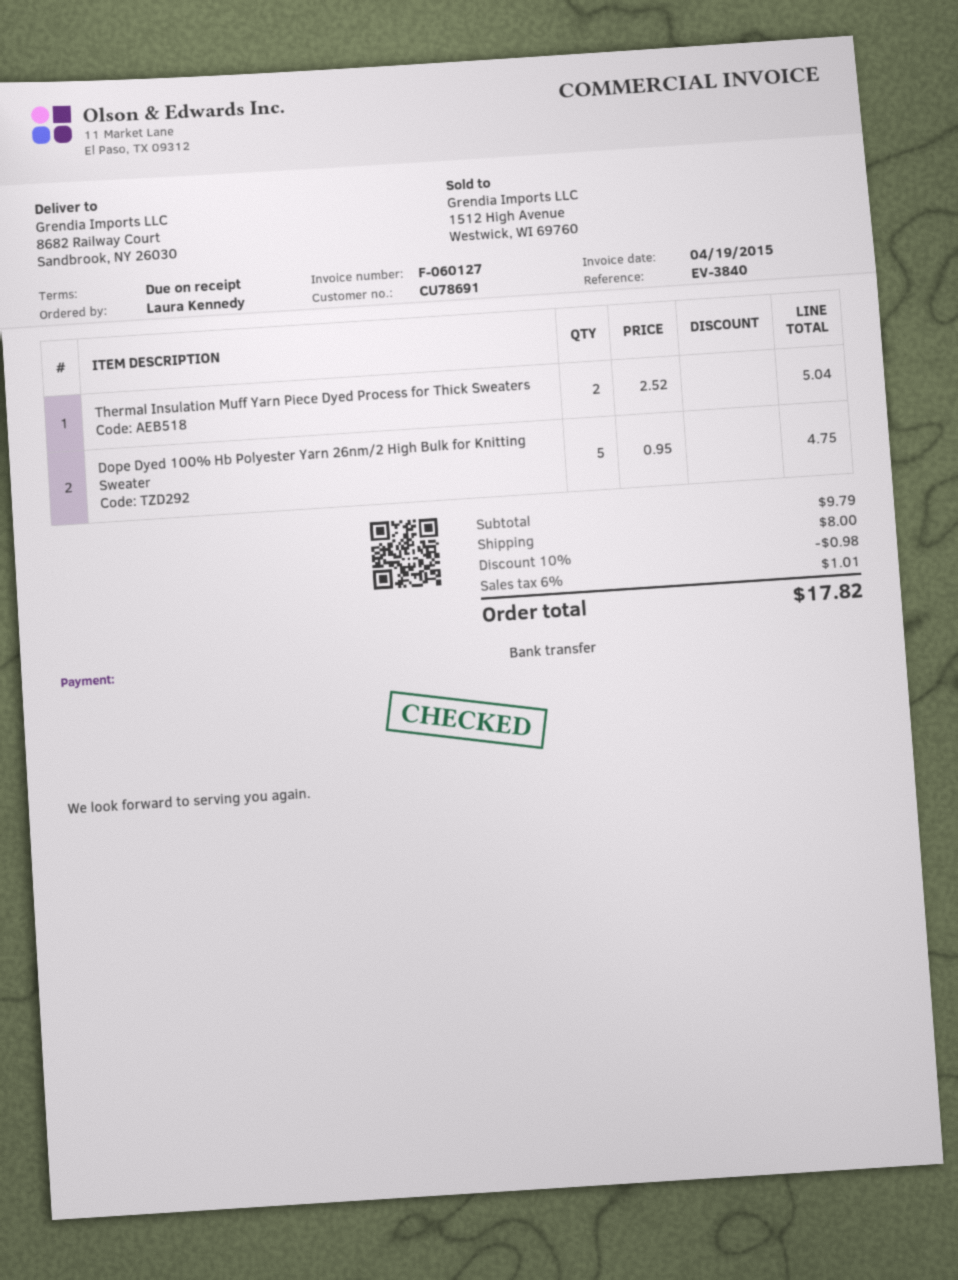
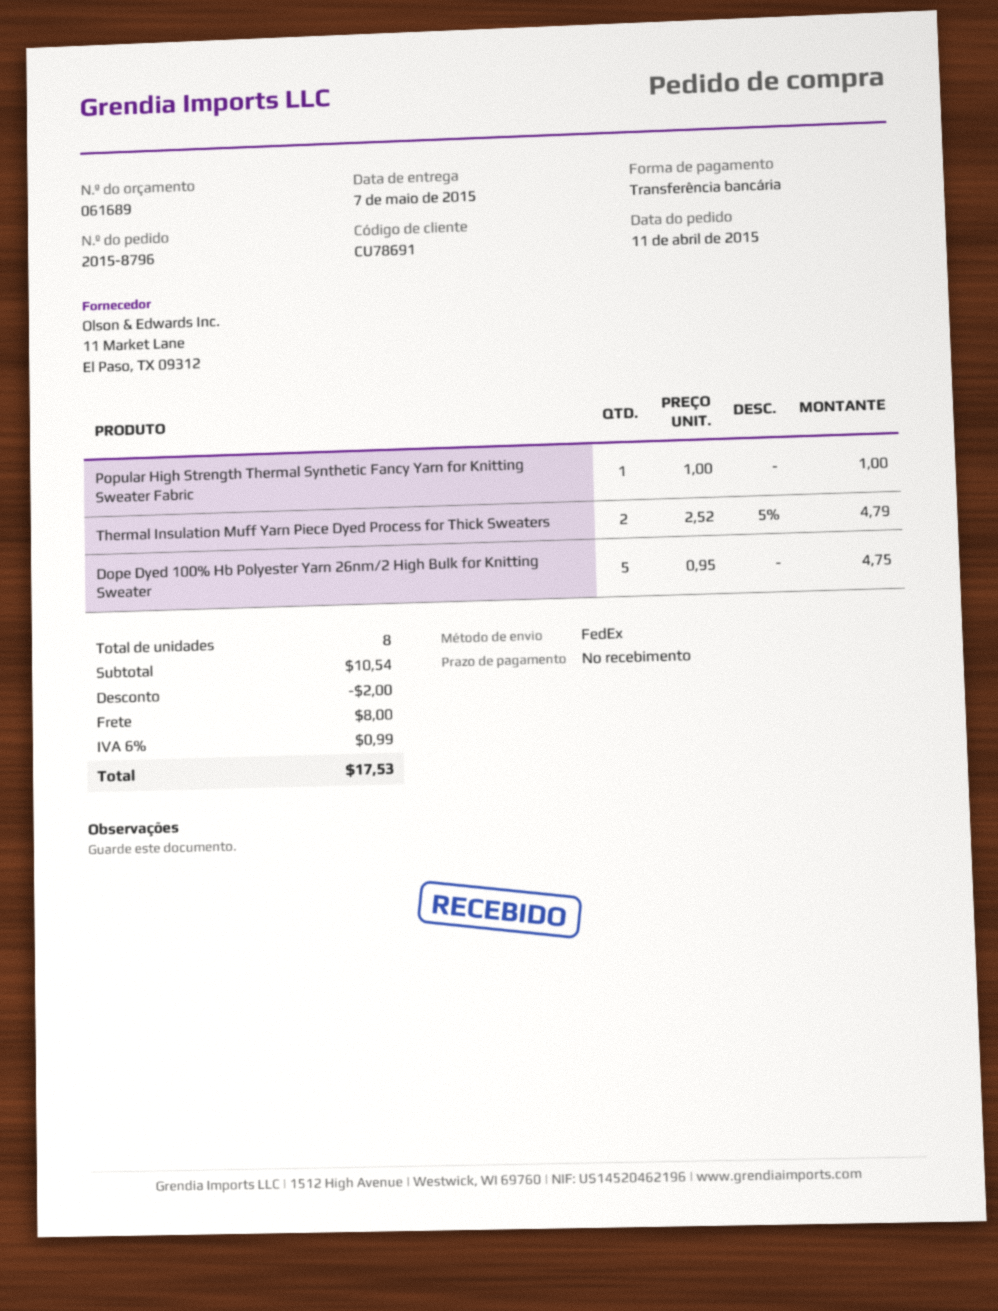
Thermal Insulation Muff Yarn Piece Dyed Process for Thick Sweaters: 2 x 2.52 = 5.04 -> 2 x 2.52 - 5% = 4.79
Popular High Strength Thermal Synthetic Fancy Yarn for Knitting Sweater Fabric: none -> 1 x 1.00 = 1.00
subtotal: 9.79 -> 10.54
discount: 0.98 -> 2.00
tax: 6% = 1.01 -> 6% = 0.99
total: 17.82 -> 17.53

